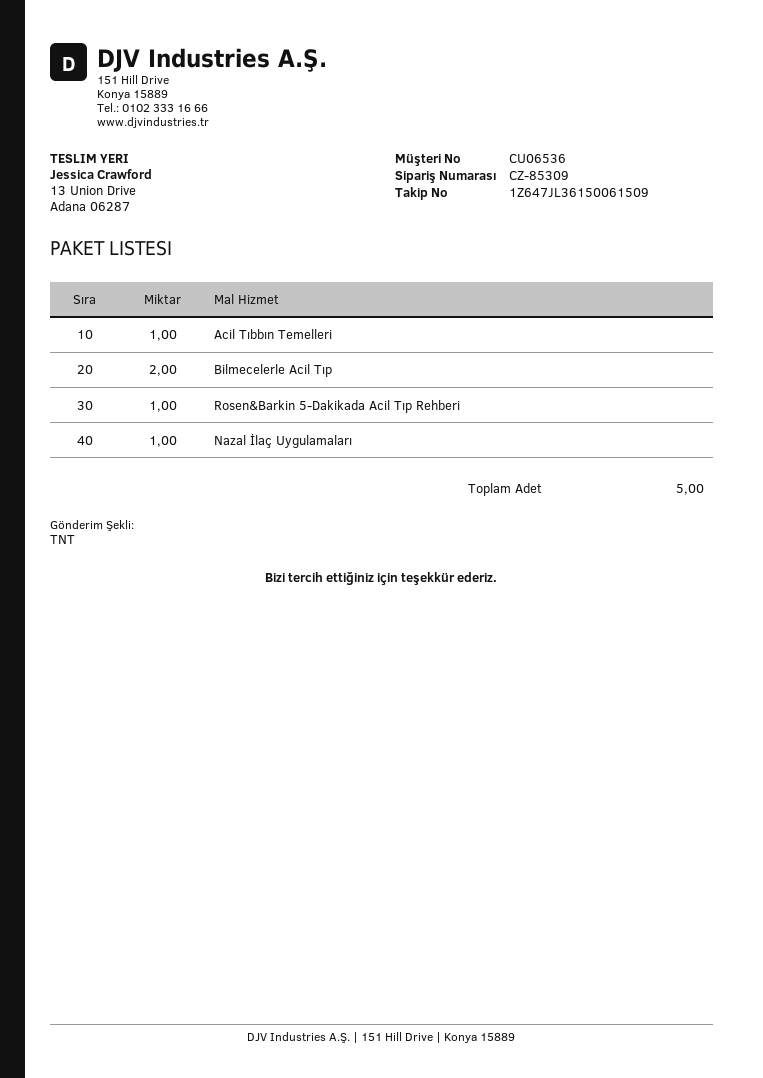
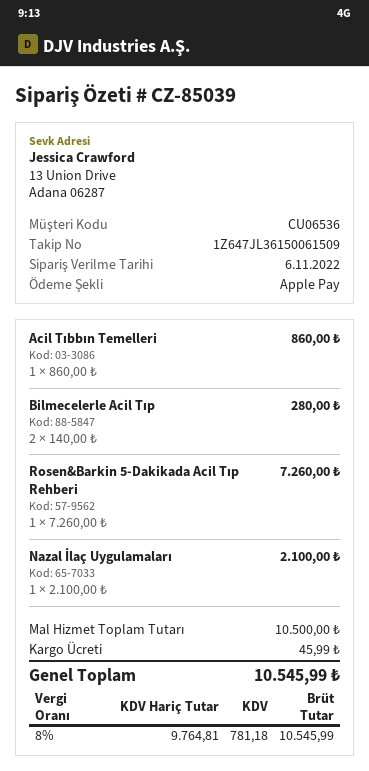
order number: CZ-85309 -> CZ-85039

